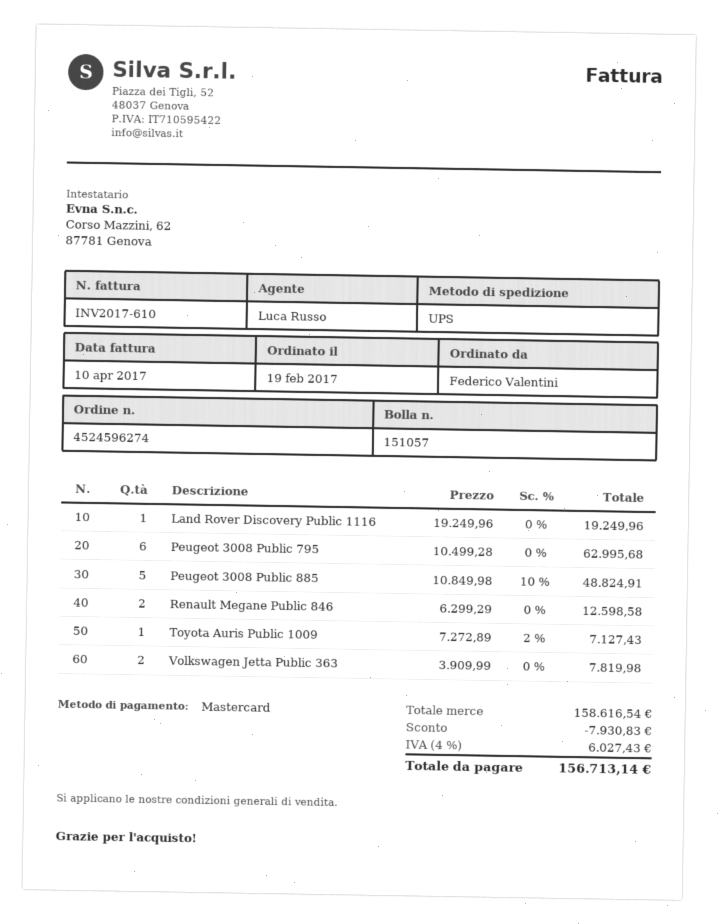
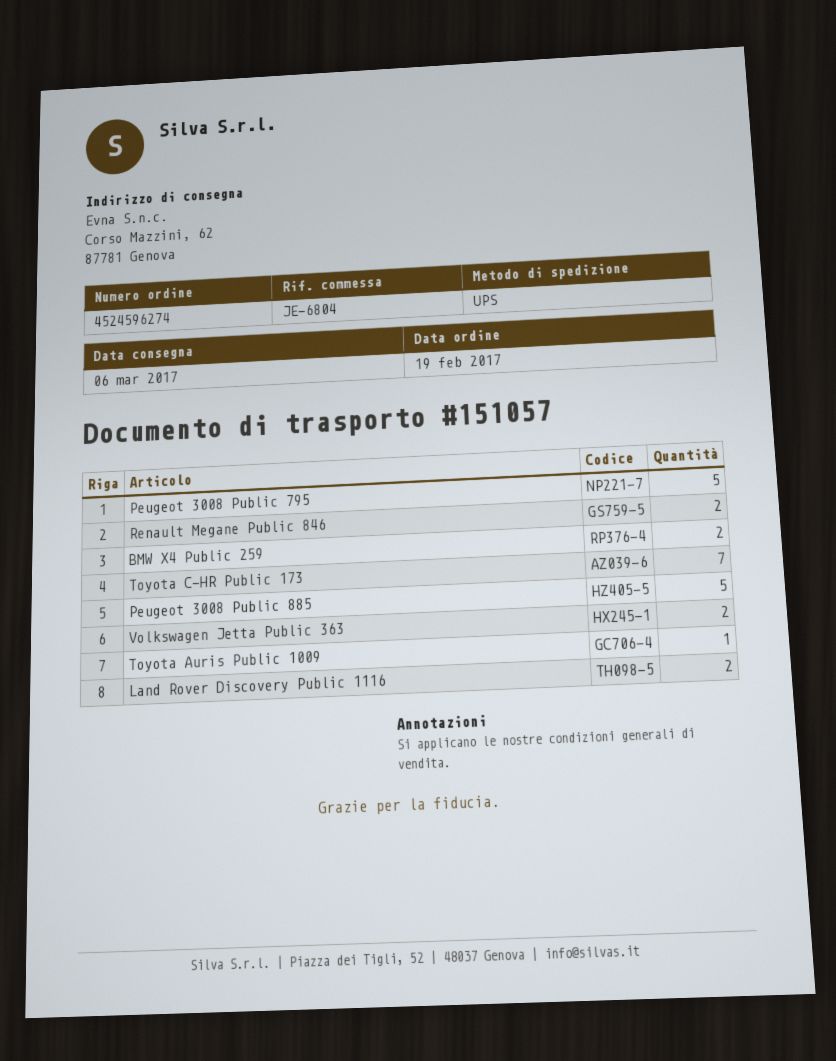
Land Rover Discovery Public 1116: 1 -> 2
Peugeot 3008 Public 795: 6 -> 5
BMW X4 Public 259: none -> 2
Toyota C-HR Public 173: none -> 7

